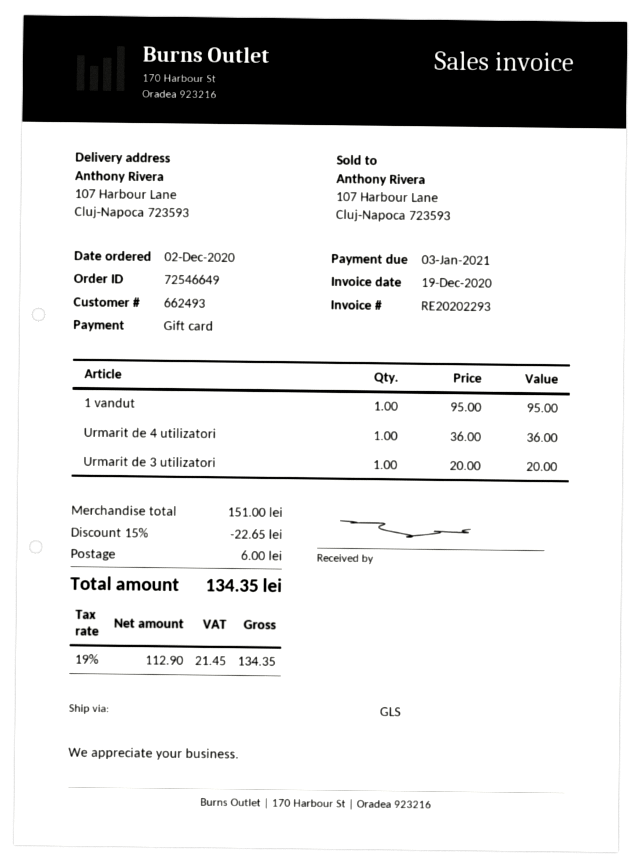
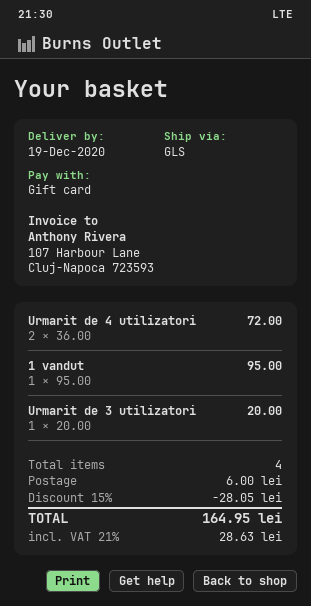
Urmarit de 4 utilizatori: 1 x 36.00 = 36.00 -> 2 x 36.00 = 72.00
discount: 15% = 22.65 -> 15% = 28.05
tax: 19% = 21.45 -> 21% = 28.63
total: 134.35 -> 164.95

